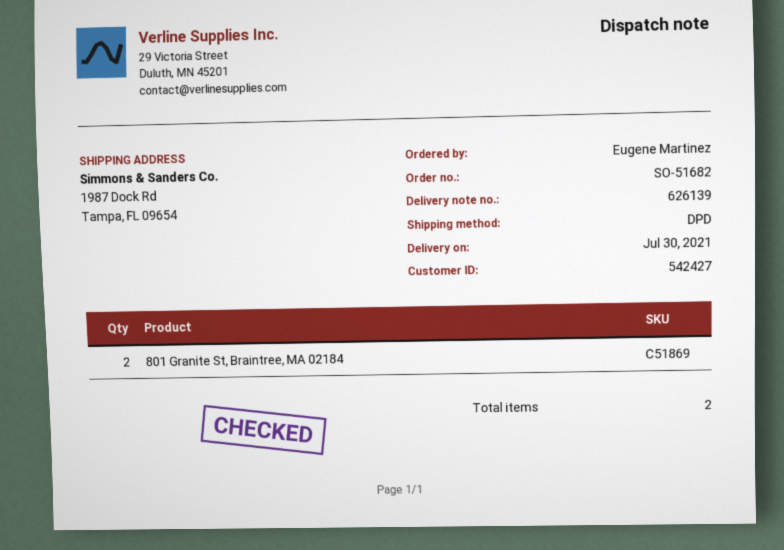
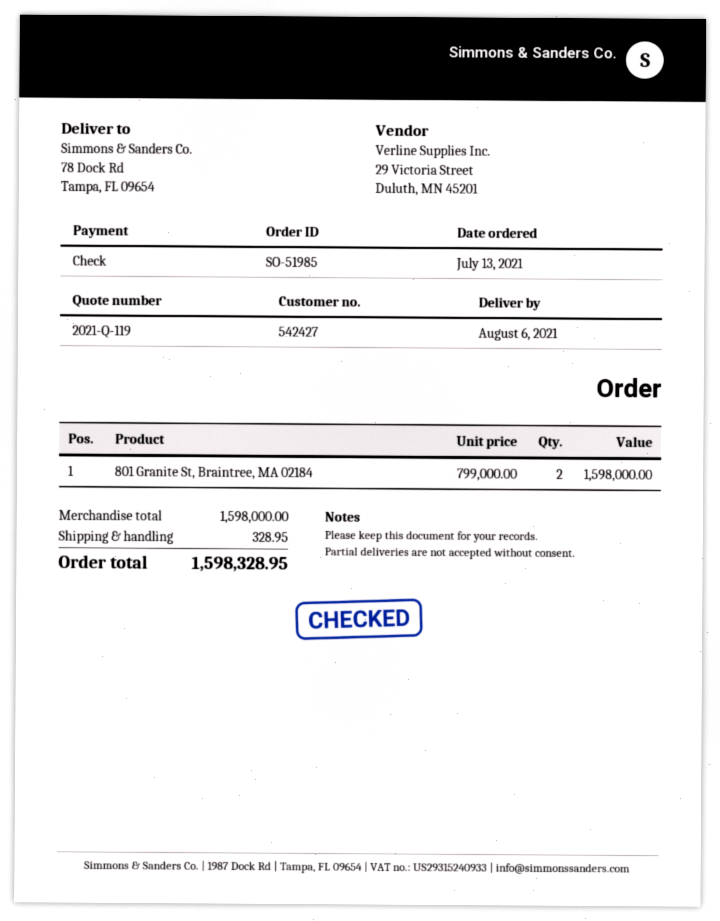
order number: SO-51682 -> SO-51985
delivery date: 2021-07-30 -> 2021-08-06
ship to: 1987 Dock Rd, Tampa, FL 09654 -> 78 Dock Rd, Tampa, FL 09654

